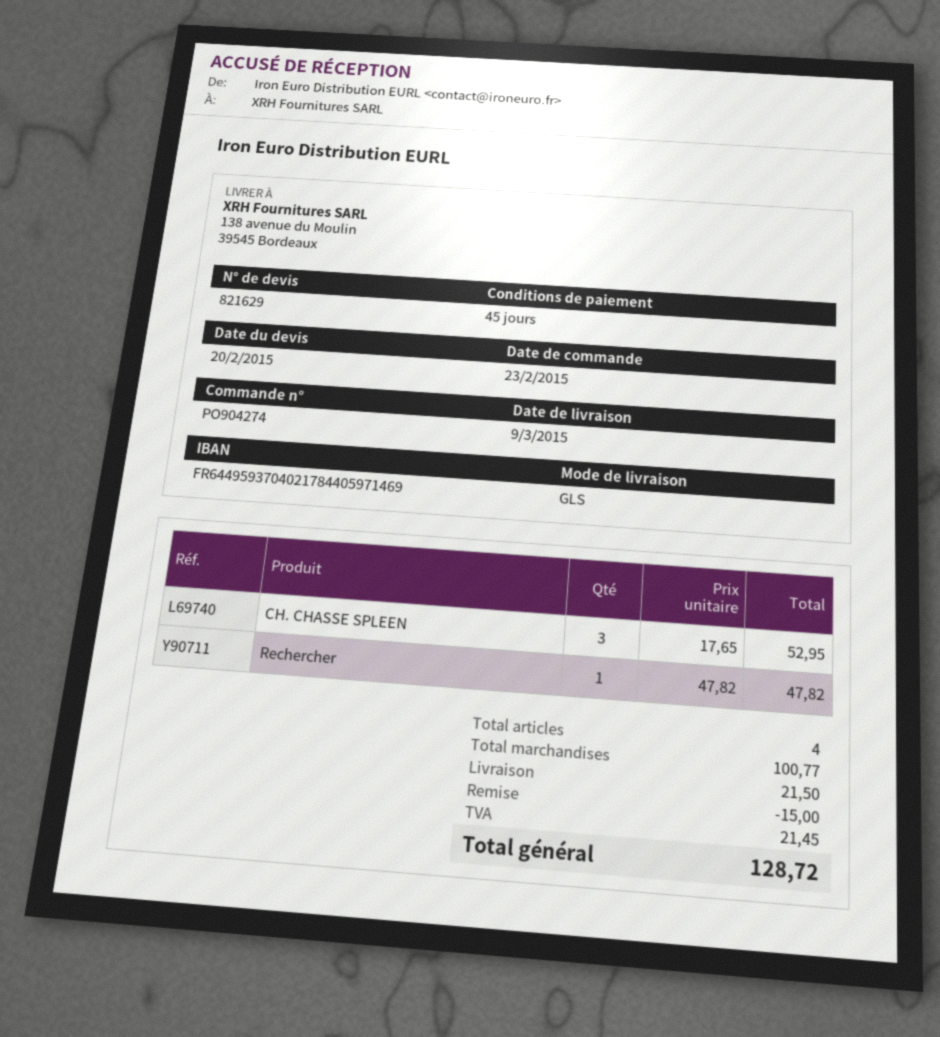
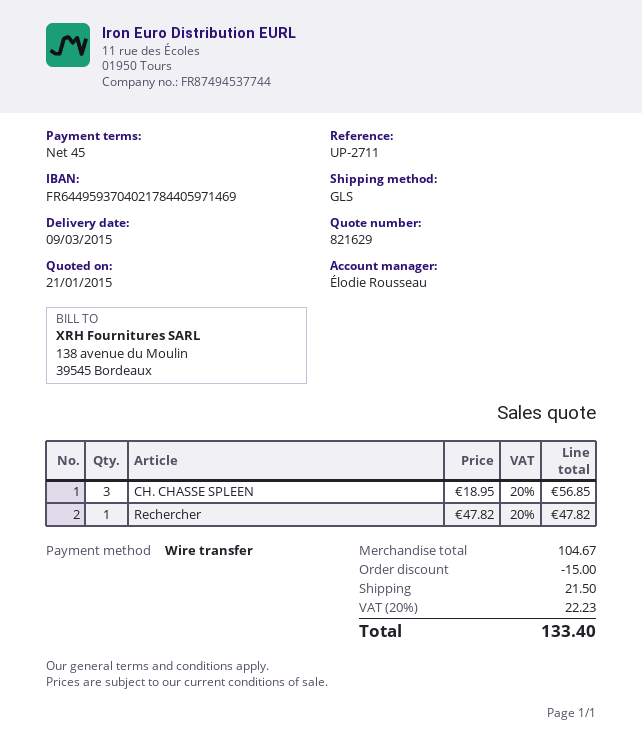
quote date: 2015-02-20 -> 2015-01-21
CH. CHASSE SPLEEN: 3 x 17.65 = 52.95 -> 3 x 18.95 = 56.85
subtotal: 100.77 -> 104.67
tax: 21.45 -> 22.23
total: 128.72 -> 133.40

